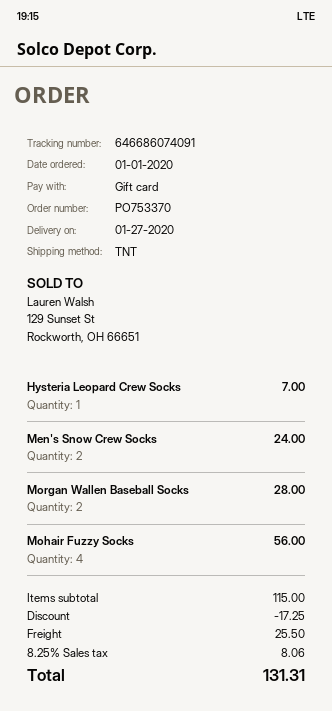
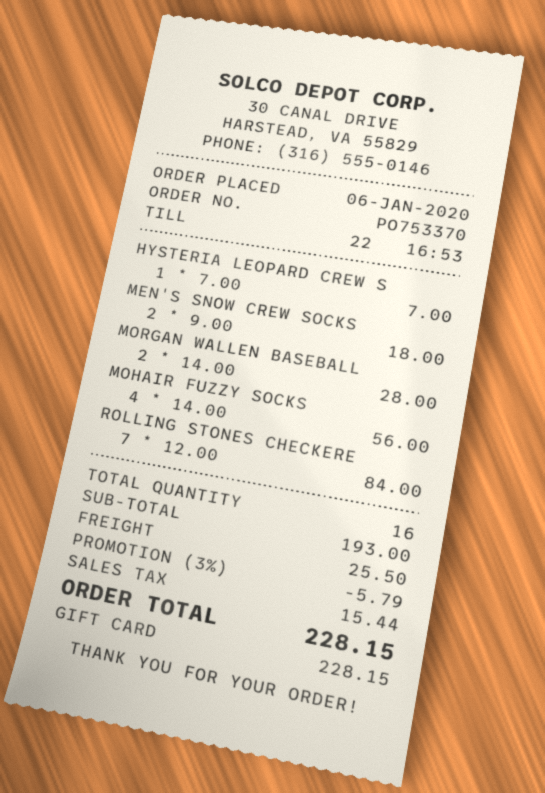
order date: 2020-01-01 -> 2020-01-06
Men's Snow Crew Socks: 2 for 24.00 -> 2 for 18.00
ROLLING STONES CHECKERE: none -> 7 for 84.00
subtotal: 115.00 -> 193.00
discount: 17.25 -> 5.79
tax: 8.06 -> 15.44
total: 131.31 -> 228.15

